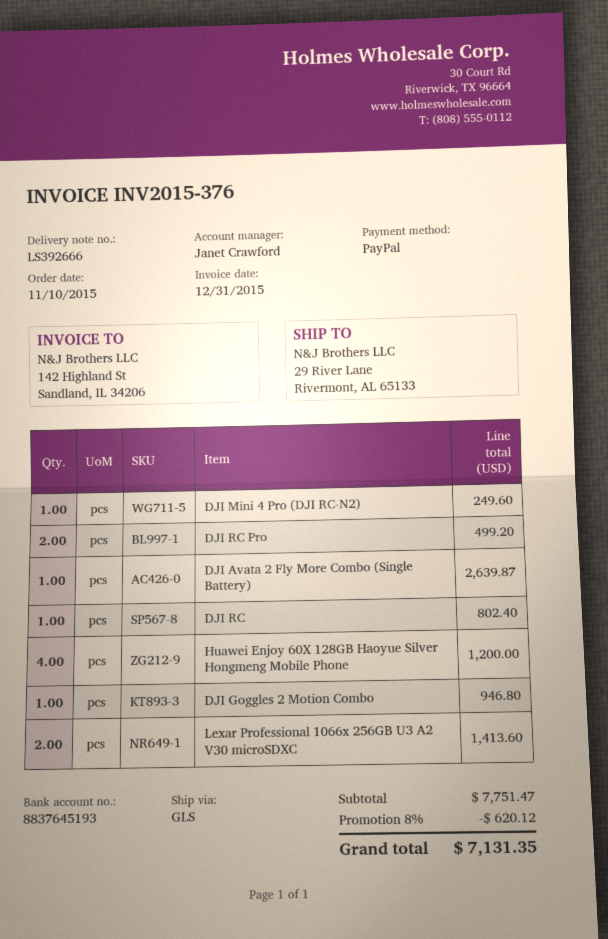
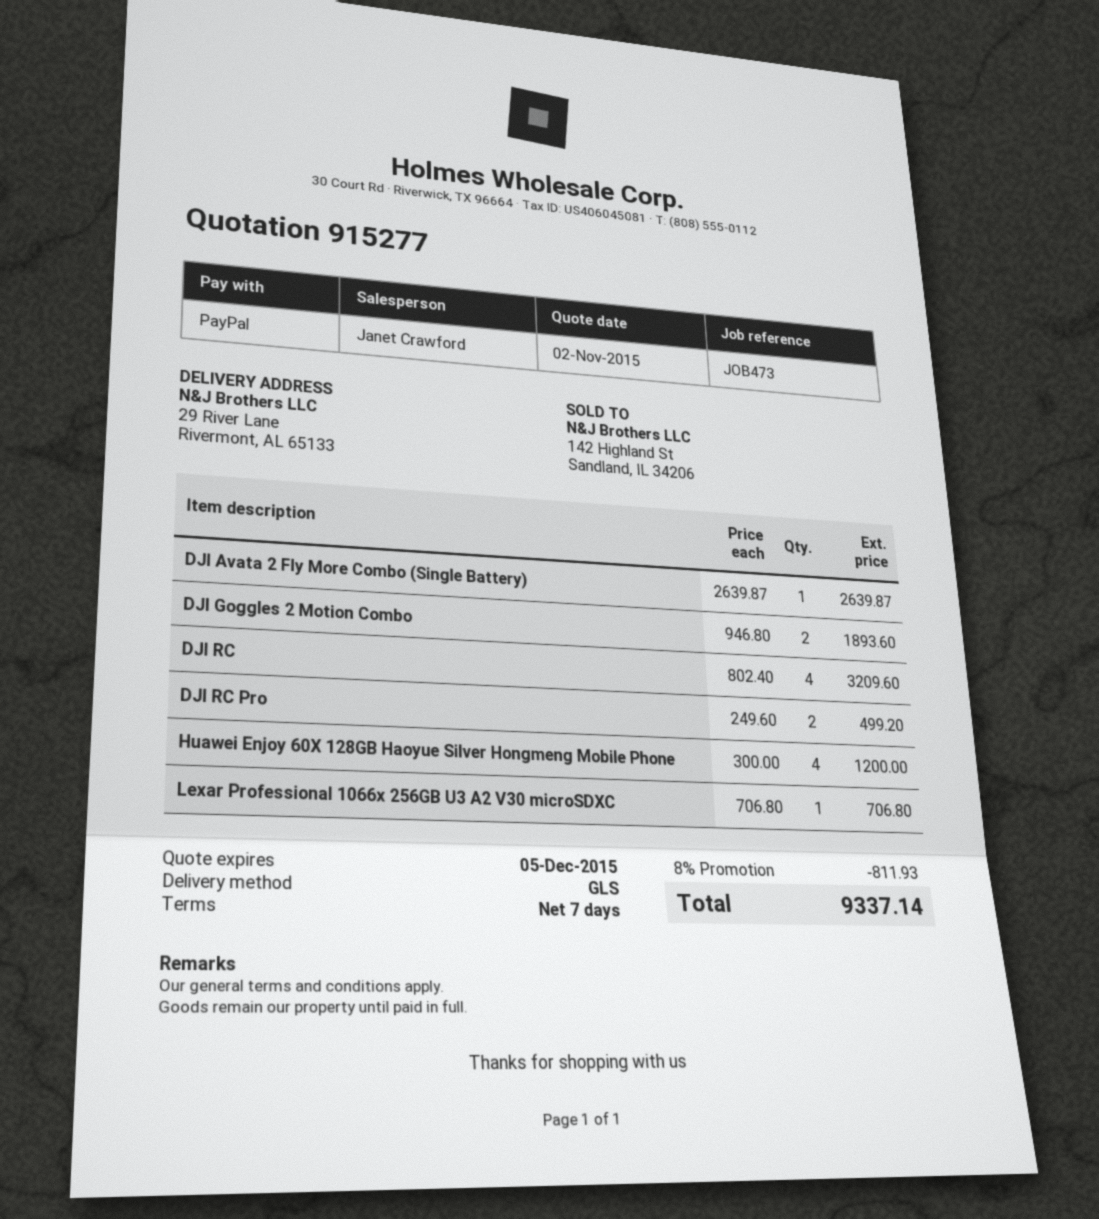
DJI Mini 4 Pro (DJI RC-N2): 1 for 249.60 -> none
DJI RC: 1 for 802.40 -> 4 for 3209.60
DJI Goggles 2 Motion Combo: 1 for 946.80 -> 2 for 1893.60
Lexar Professional 1066x 256GB U3 A2 V30 microSDXC: 2 for 1413.60 -> 1 for 706.80
discount: 8% = 620.12 -> 8% = 811.93
total: 7131.35 -> 9337.14

